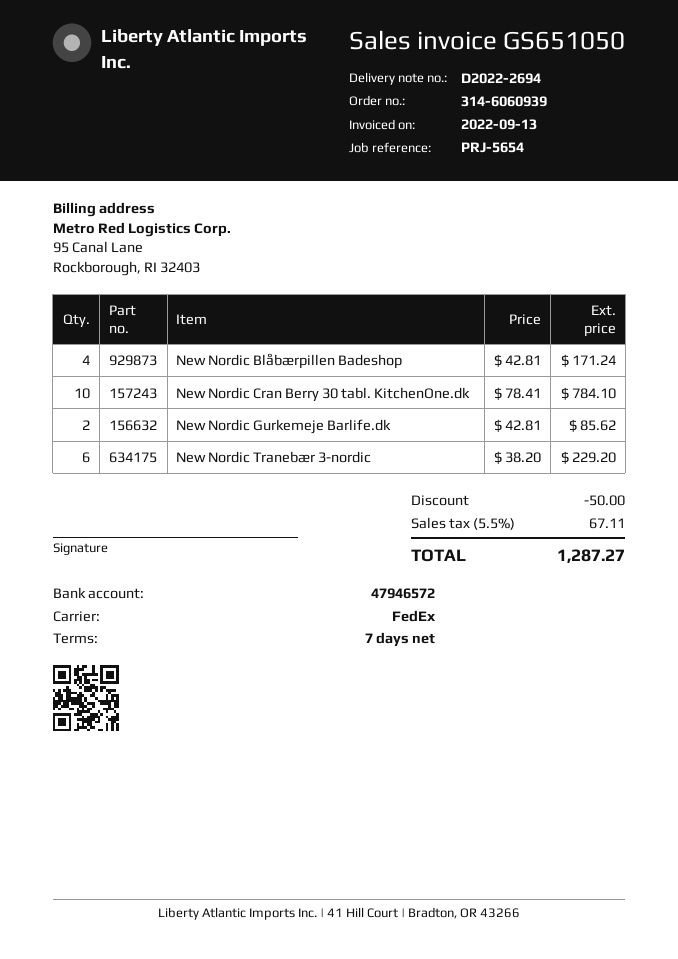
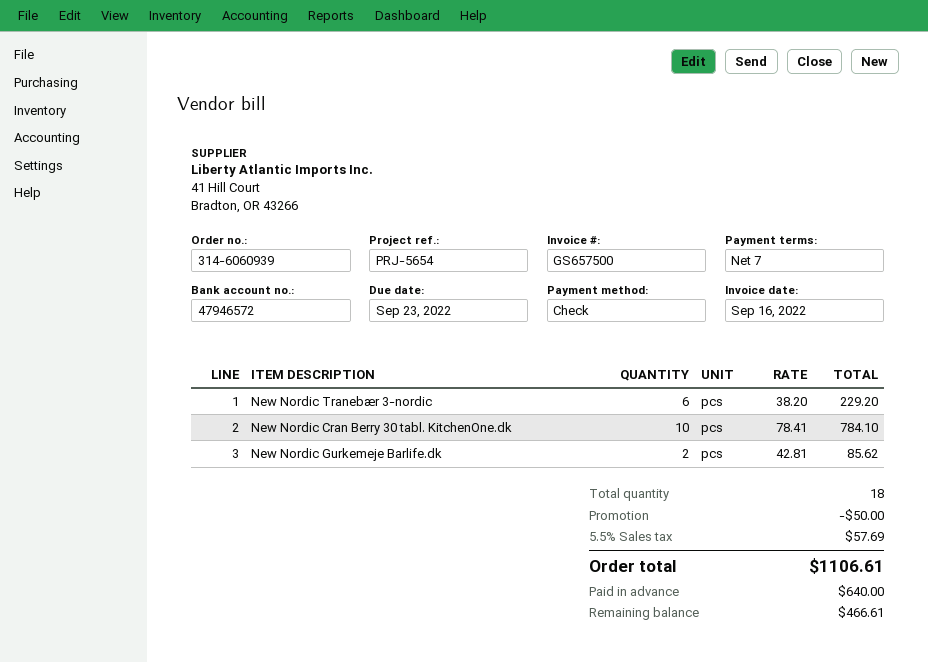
invoice number: GS651050 -> GS657500
invoice date: 2022-09-13 -> 2022-09-16
New Nordic Blåbærpillen Badeshop: 4 x 42.81 = 171.24 -> none
tax: 5.5% = 67.11 -> 5.5% = 57.69
total: 1287.27 -> 1106.61

